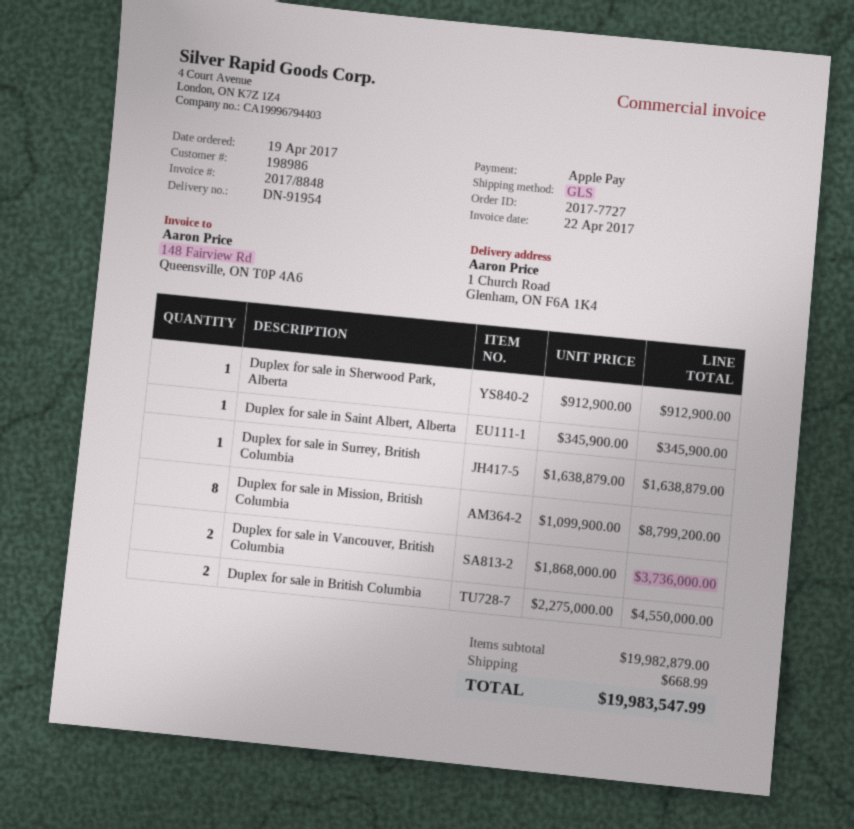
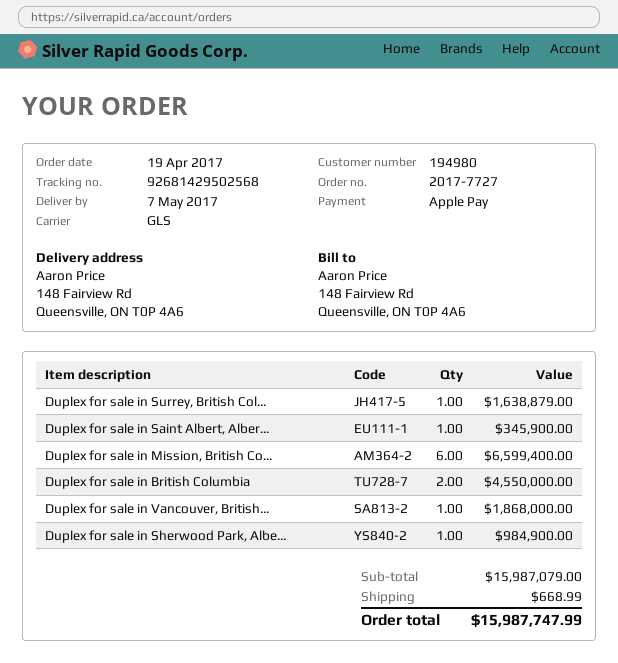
customer number: 198986 -> 194980
ship to: 1 Church Road, Glenham, ON F6A 1K4 -> 148 Fairview Rd, Queensville, ON T0P 4A6
Duplex for sale in Sherwood Park, Alberta: 1 for 912900.00 -> 1 for 984900.00
Duplex for sale in Mission, British Columbia: 8 for 8799200.00 -> 6 for 6599400.00
Duplex for sale in Vancouver, British Columbia: 2 for 3736000.00 -> 1 for 1868000.00
subtotal: 19982879.00 -> 15987079.00
total: 19983547.99 -> 15987747.99

